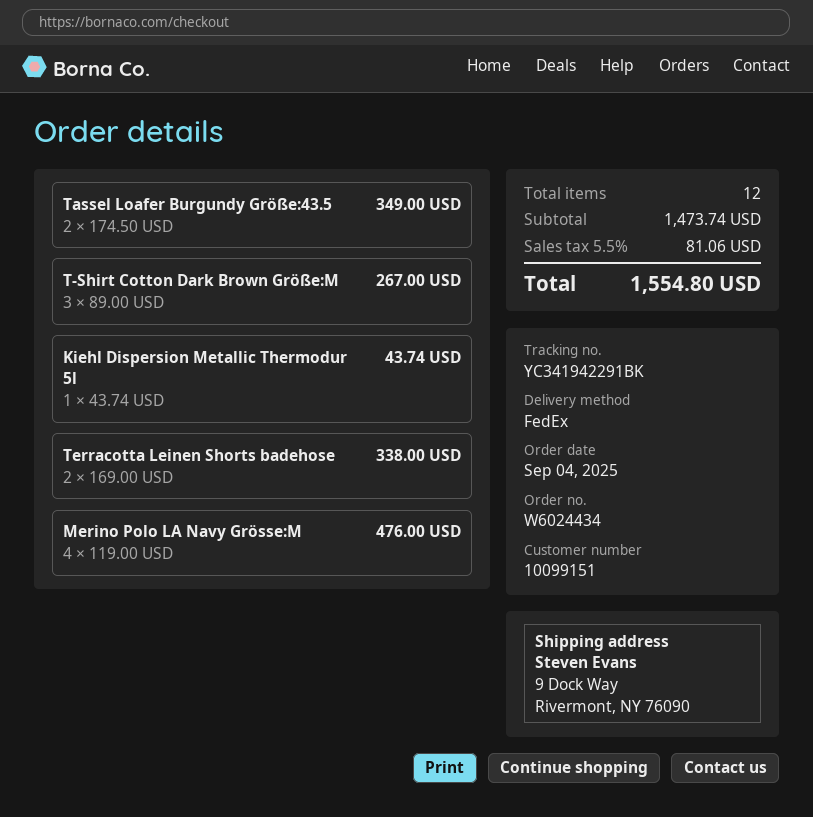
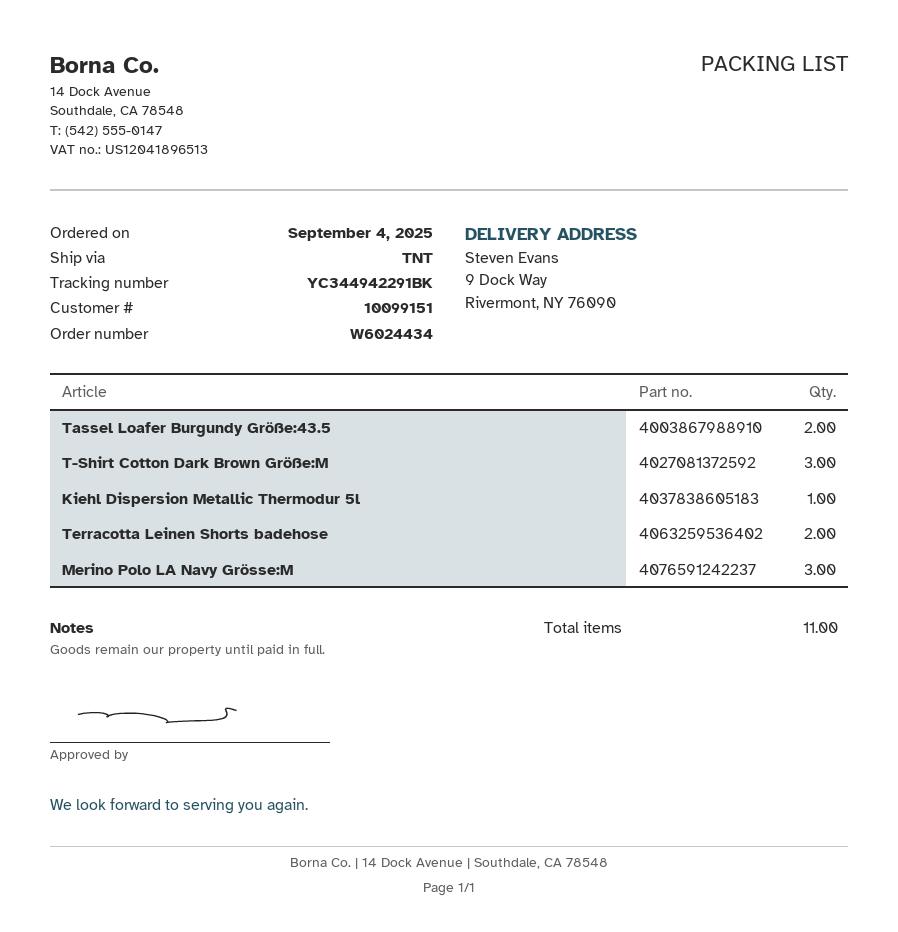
shipping method: FedEx -> TNT
tracking number: YC341942291BK -> YC344942291BK
Merino Polo LA Navy Grösse:M: 4 -> 3
total quantity: 12 -> 11

